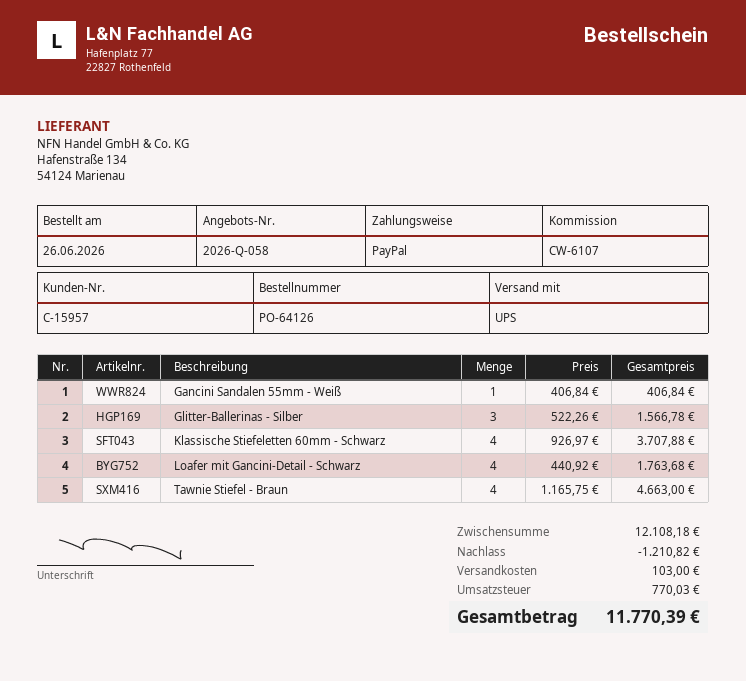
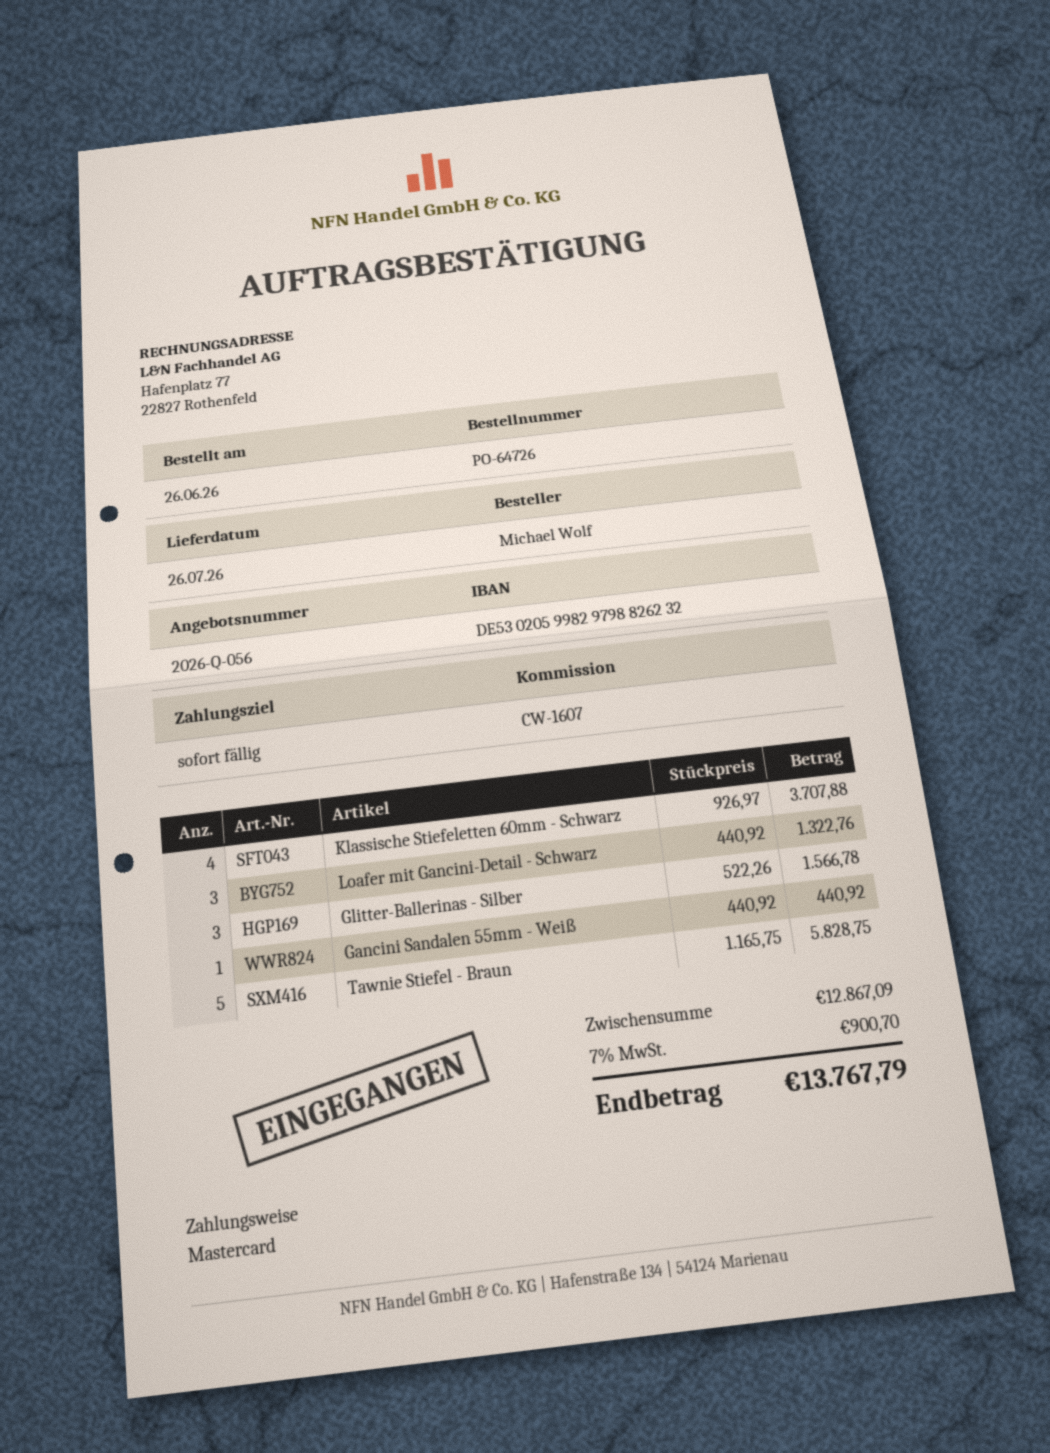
quote number: 2026-Q-058 -> 2026-Q-056
order number: PO-64126 -> PO-64726
reference: CW-6107 -> CW-1607
payment method: PayPal -> Mastercard
Gancini Sandalen 55mm - Weiß: 1 x 406.84 = 406.84 -> 1 x 440.92 = 440.92
Loafer mit Gancini-Detail - Schwarz: 4 x 440.92 = 1763.68 -> 3 x 440.92 = 1322.76
Tawnie Stiefel - Braun: 4 x 1165.75 = 4663.00 -> 5 x 1165.75 = 5828.75
subtotal: 12108.18 -> 12867.09
discount: 1210.82 -> none
shipping: 103.00 -> none
tax: 770.03 -> 900.70
total: 11770.39 -> 13767.79

